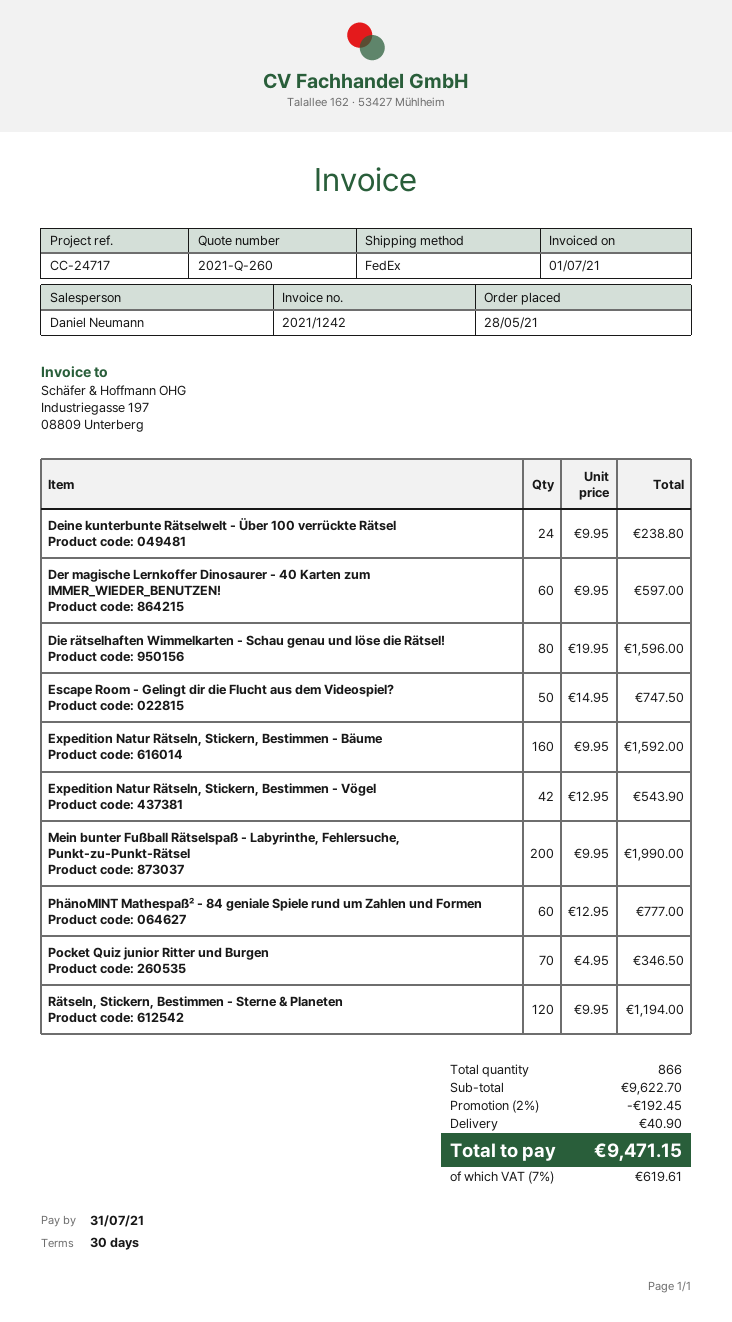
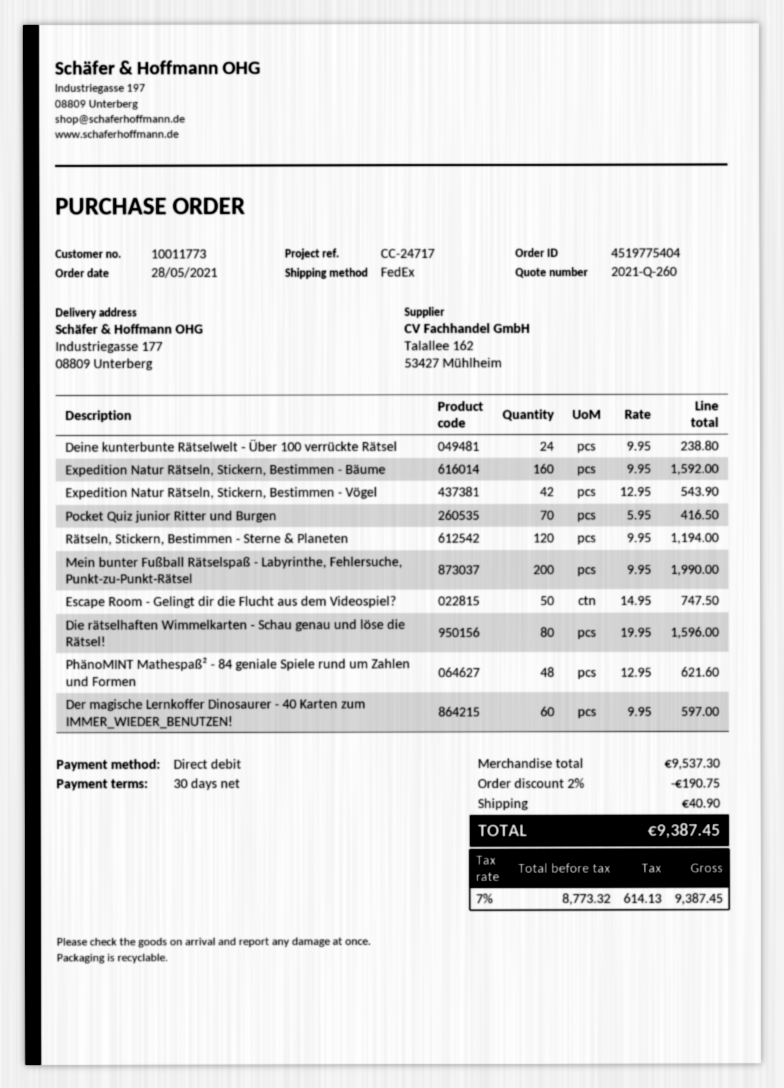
PhänoMINT Mathespaß² - 84 geniale Spiele rund um Zahlen und Formen: 60 x 12.95 = 777.00 -> 48 x 12.95 = 621.60
Pocket Quiz junior Ritter und Burgen: 70 x 4.95 = 346.50 -> 70 x 5.95 = 416.50
subtotal: 9622.70 -> 9537.30
discount: 2% = 192.45 -> 2% = 190.75
tax: 7% = 619.61 -> 7% = 614.13
total: 9471.15 -> 9387.45

